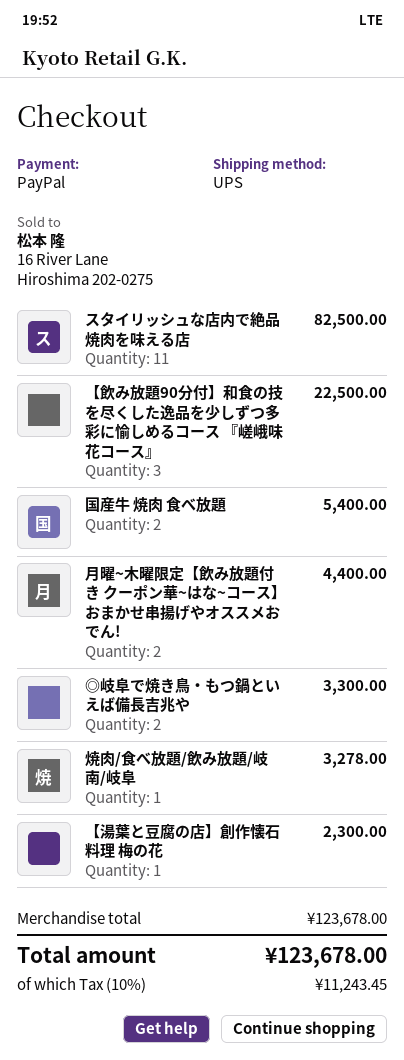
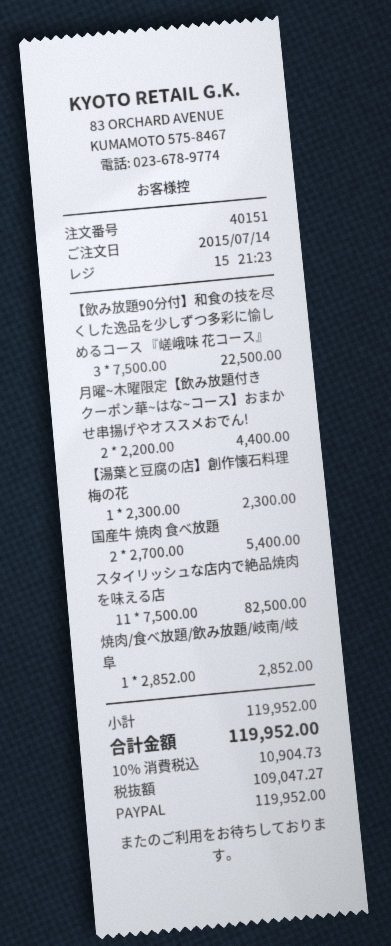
◎岐阜で焼き鳥・もつ鍋といえば備長吉兆や: 2 for 3300.00 -> none
焼肉/食べ放題/飲み放題/岐南/岐阜: 1 for 3278.00 -> 1 for 2852.00
subtotal: 123678.00 -> 119952.00
tax: 10% = 11243.45 -> 10% = 10904.73
total: 123678.00 -> 119952.00

